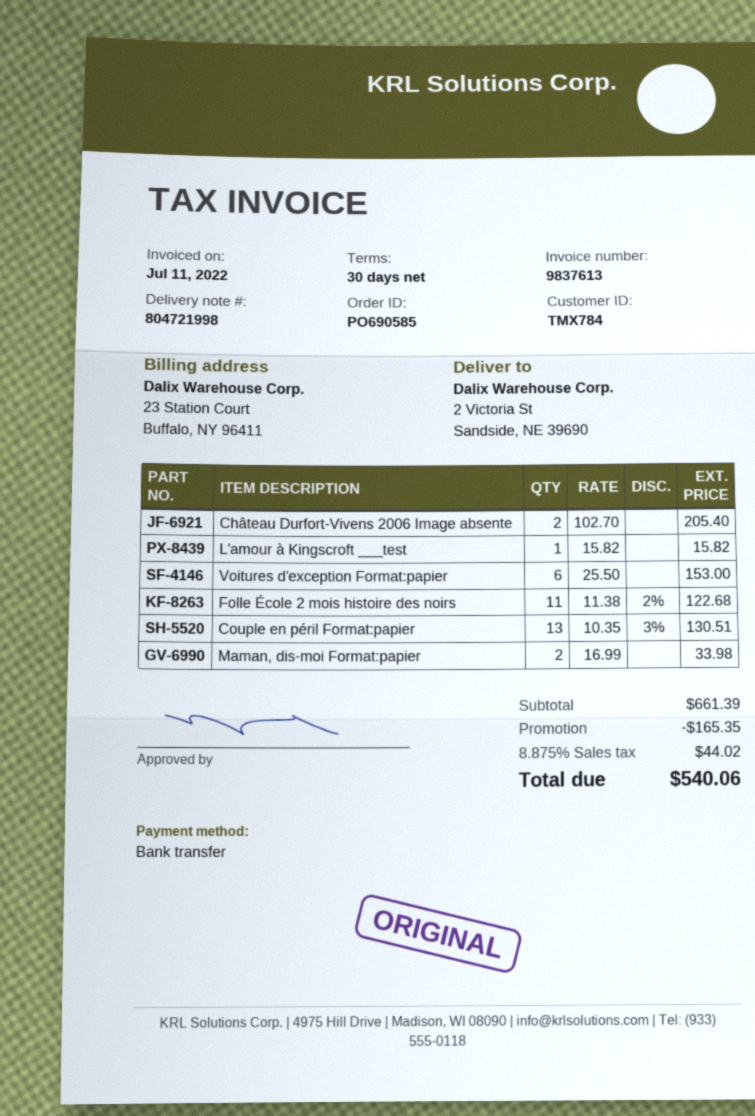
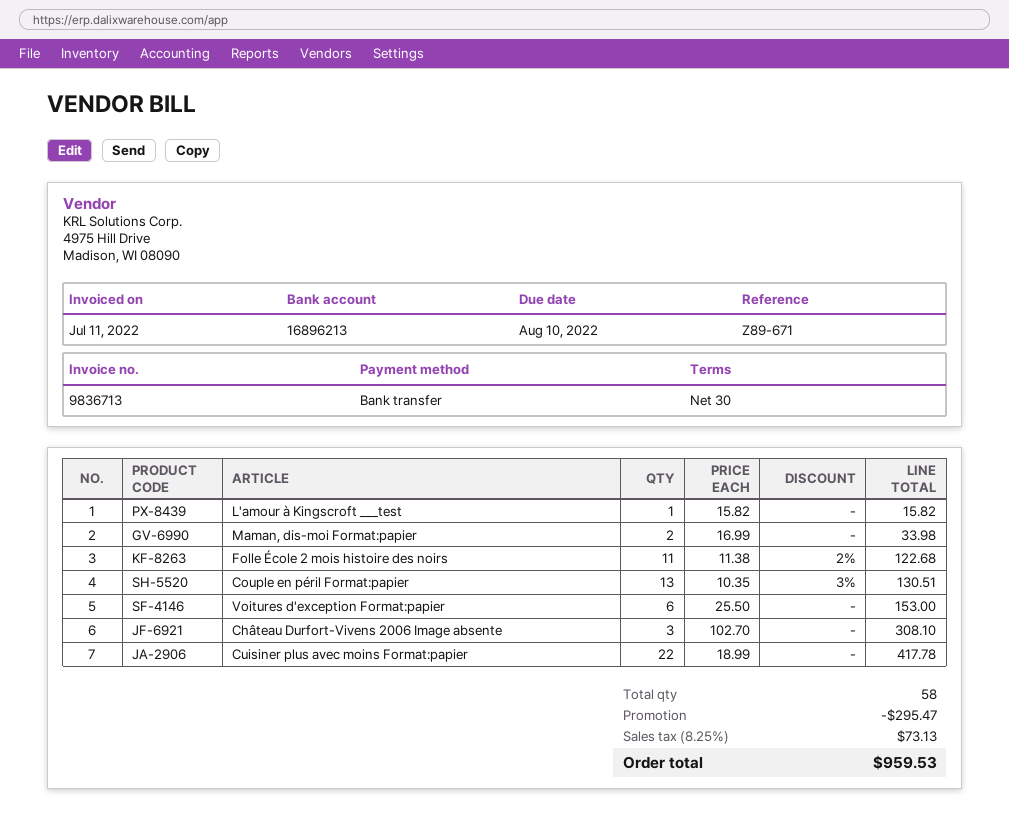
invoice number: 9837613 -> 9836713
Château Durfort-Vivens 2006 Image absente: 2 x 102.70 = 205.40 -> 3 x 102.70 = 308.10
Cuisiner plus avec moins Format:papier: none -> 22 x 18.99 = 417.78
discount: 165.35 -> 295.47
tax: 8.875% = 44.02 -> 8.25% = 73.13
total: 540.06 -> 959.53

